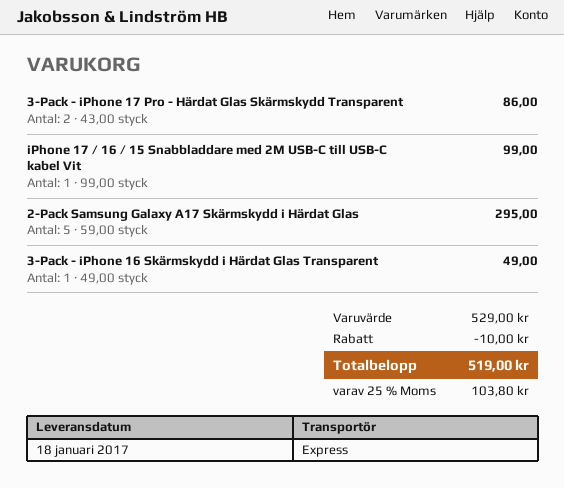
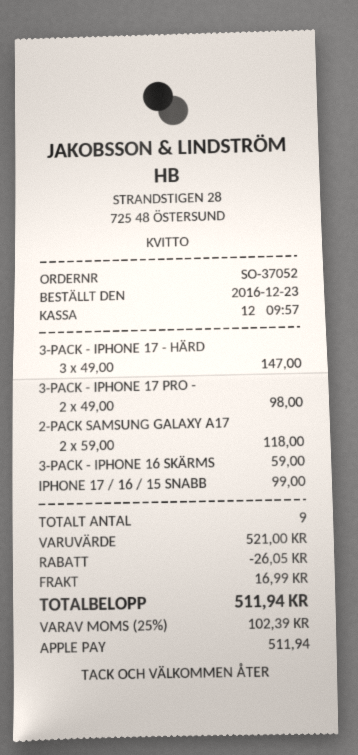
3-Pack - iPhone 17 Pro - Härdat Glas Skärmskydd Transparent: 2 x 43.00 = 86.00 -> 2 x 49.00 = 98.00
2-Pack Samsung Galaxy A17 Skärmskydd i Härdat Glas: 5 x 59.00 = 295.00 -> 2 x 59.00 = 118.00
3-Pack - iPhone 16 Skärmskydd i Härdat Glas Transparent: 1 x 49.00 = 49.00 -> 1 x 59.00 = 59.00
3-PACK - IPHONE 17 - HÄRD: none -> 3 x 49.00 = 147.00
subtotal: 529.00 -> 521.00
discount: 10.00 -> 26.05
shipping: none -> 16.99
tax: 25% = 103.80 -> 25% = 102.39
total: 519.00 -> 511.94

